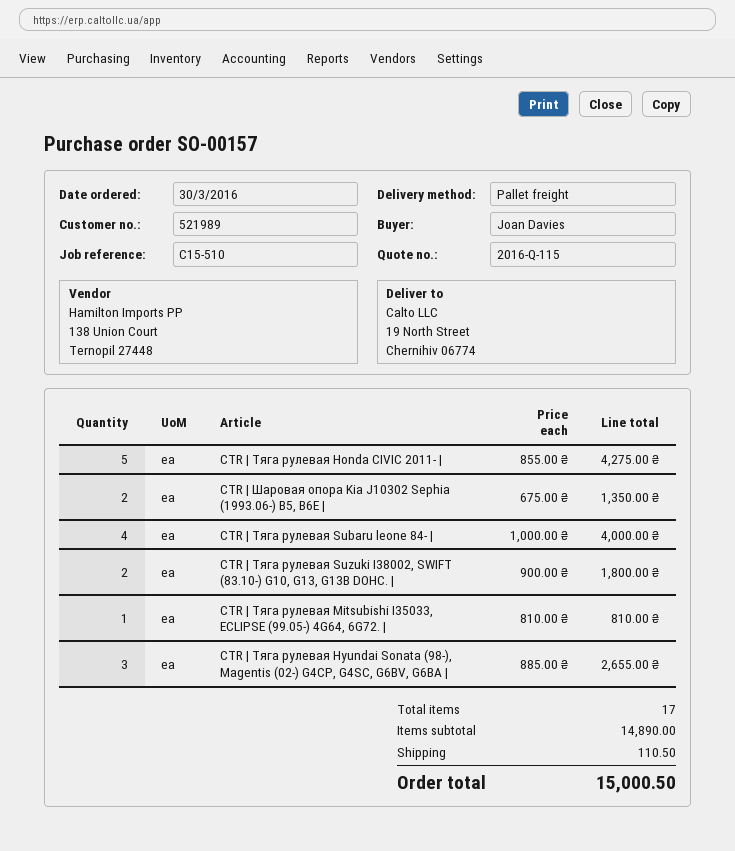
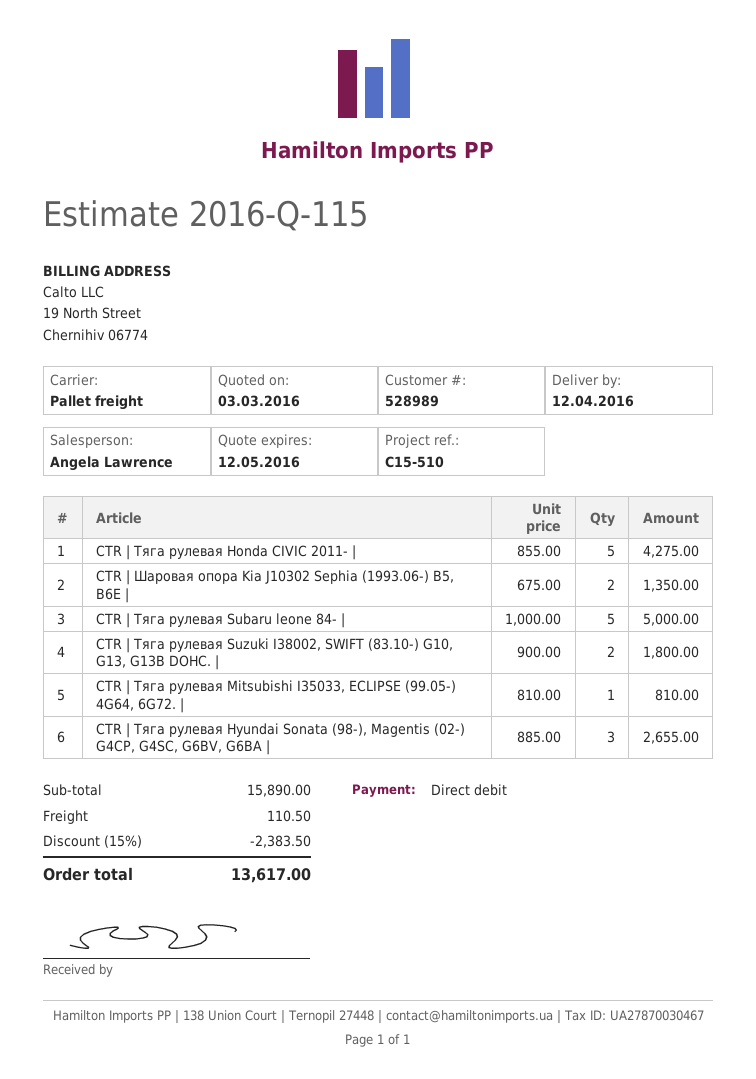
customer number: 521989 -> 528989
CTR | Тяга рулевая Subaru leone 84- |: 4 x 1000.00 = 4000.00 -> 5 x 1000.00 = 5000.00
subtotal: 14890.00 -> 15890.00
discount: none -> 15% = 2383.50
total: 15000.50 -> 13617.00

